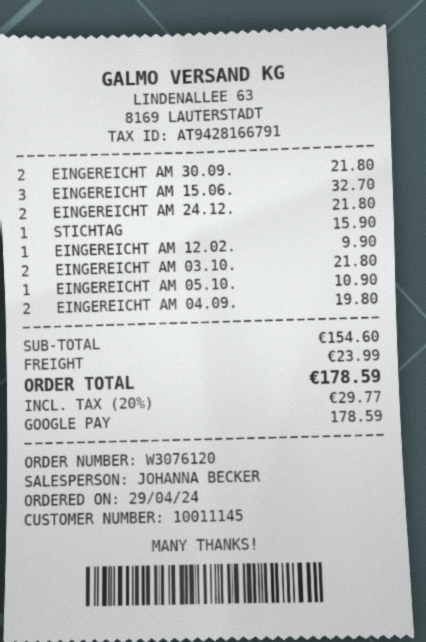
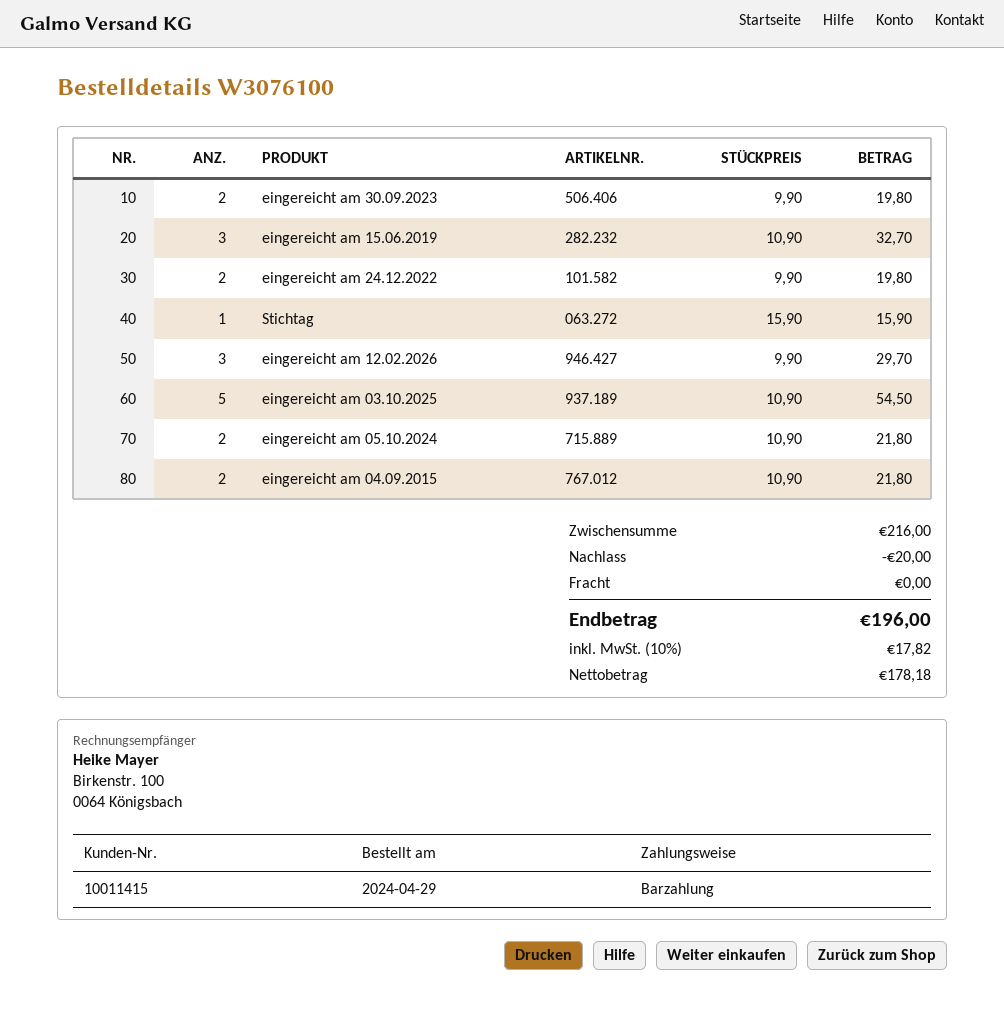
order number: W3076120 -> W3076100
customer number: 10011145 -> 10011415
payment method: Google Pay -> cash
EINGEREICHT AM 30.09.: 2 for 21.80 -> 2 for 19.80
EINGEREICHT AM 24.12.: 2 for 21.80 -> 2 for 19.80
EINGEREICHT AM 12.02.: 1 for 9.90 -> 3 for 29.70
EINGEREICHT AM 03.10.: 2 for 21.80 -> 5 for 54.50
EINGEREICHT AM 05.10.: 1 for 10.90 -> 2 for 21.80
EINGEREICHT AM 04.09.: 2 for 19.80 -> 2 for 21.80
subtotal: 154.60 -> 216.00
discount: none -> 20.00
shipping: 23.99 -> 0.00
tax: 20% = 29.77 -> 10% = 17.82
total: 178.59 -> 196.00

